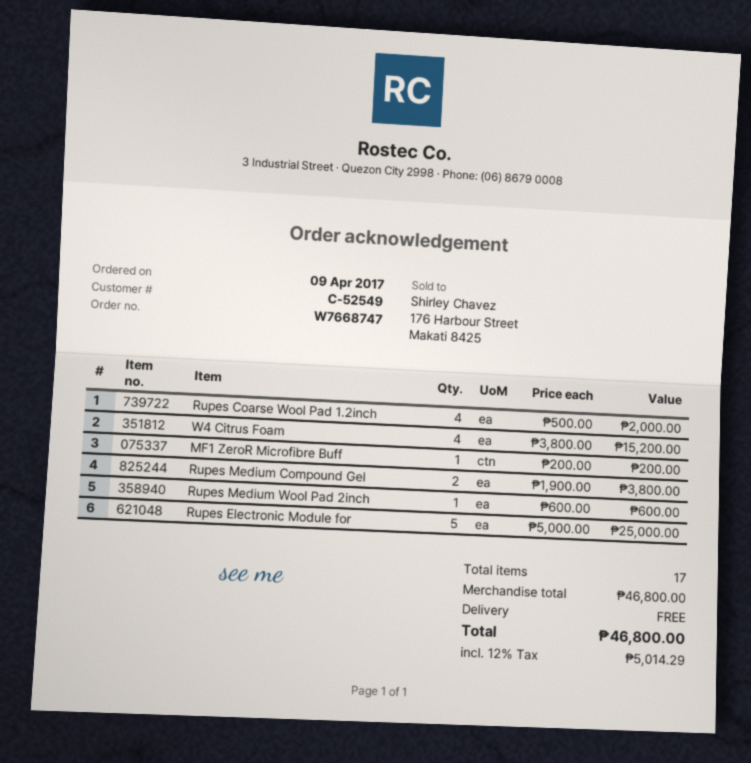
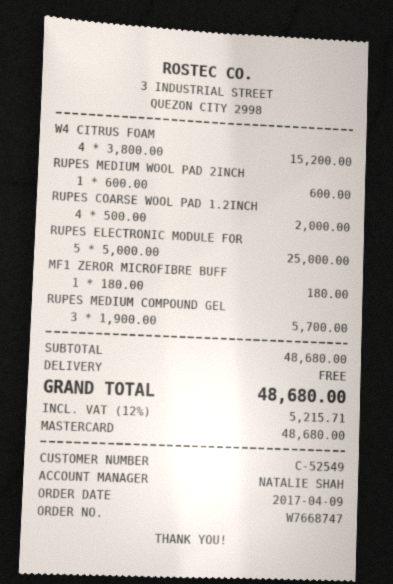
MF1 ZeroR Microfibre Buff: 1 x 200.00 = 200.00 -> 1 x 180.00 = 180.00
Rupes Medium Compound Gel: 2 x 1900.00 = 3800.00 -> 3 x 1900.00 = 5700.00
subtotal: 46800.00 -> 48680.00
tax: 12% = 5014.29 -> 12% = 5215.71
total: 46800.00 -> 48680.00

